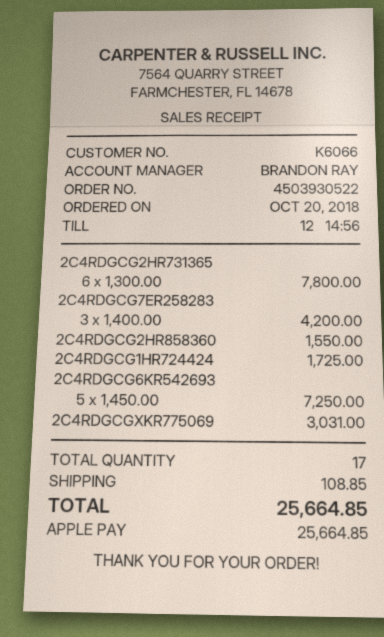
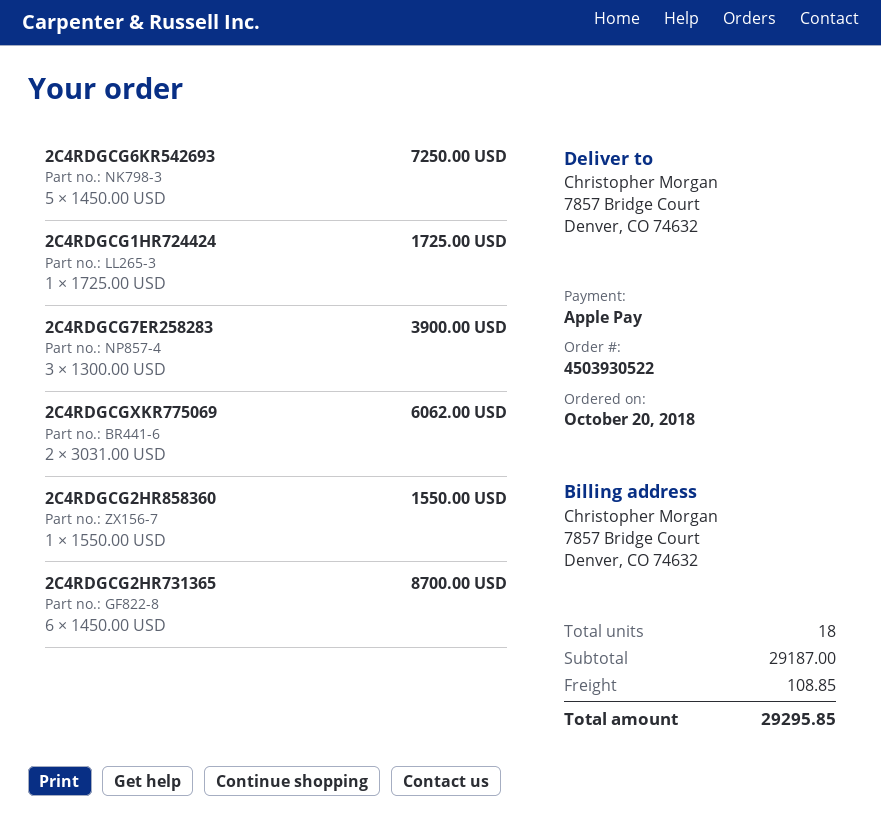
2C4RDGCG2HR731365: 6 x 1300.00 = 7800.00 -> 6 x 1450.00 = 8700.00
2C4RDGCG7ER258283: 3 x 1400.00 = 4200.00 -> 3 x 1300.00 = 3900.00
2C4RDGCGXKR775069: 1 x 3031.00 = 3031.00 -> 2 x 3031.00 = 6062.00
total quantity: 17 -> 18
total: 25664.85 -> 29295.85

